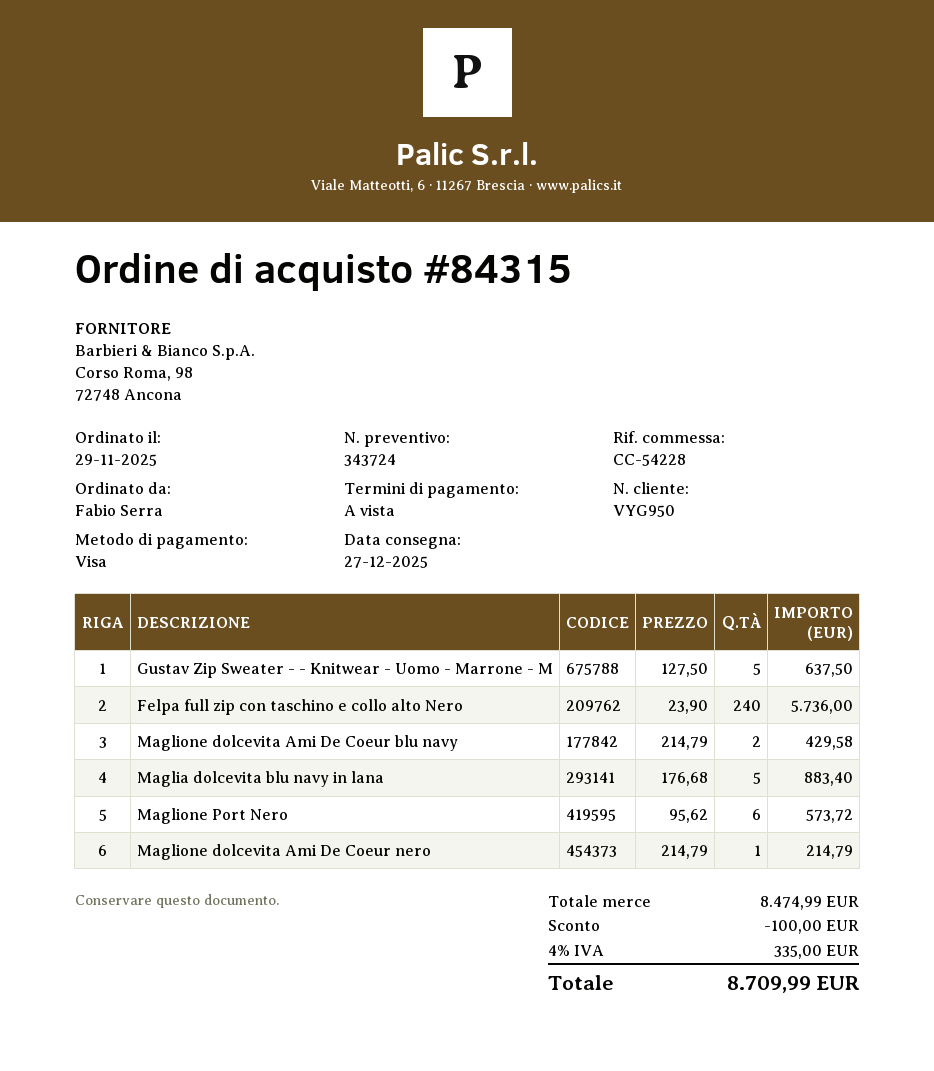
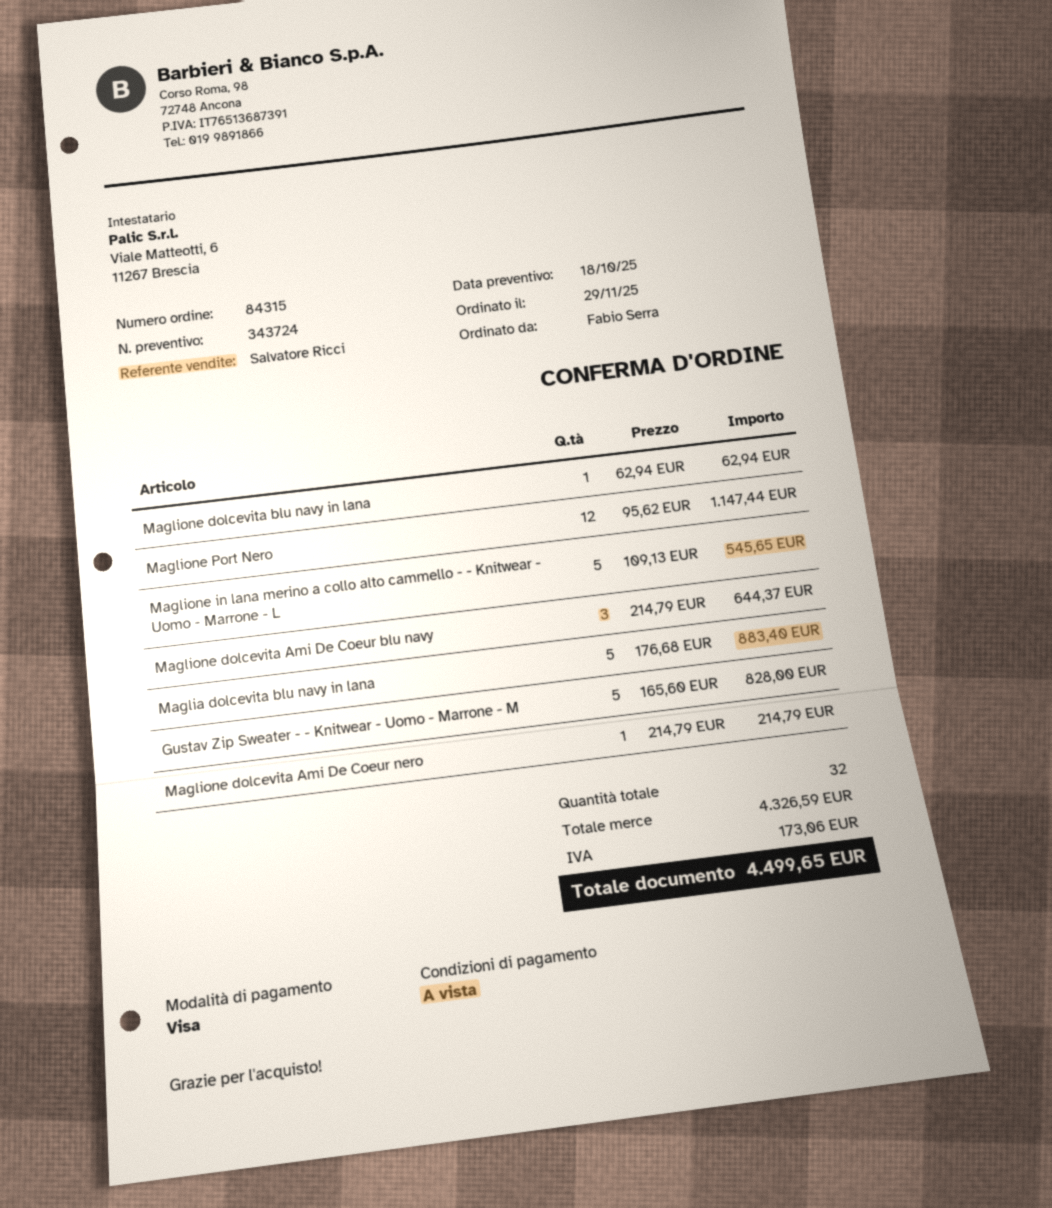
Gustav Zip Sweater - - Knitwear - Uomo - Marrone - M: 5 x 127.50 = 637.50 -> 5 x 165.60 = 828.00
Felpa full zip con taschino e collo alto Nero: 240 x 23.90 = 5736.00 -> none
Maglione dolcevita Ami De Coeur blu navy: 2 x 214.79 = 429.58 -> 3 x 214.79 = 644.37
Maglione Port Nero: 6 x 95.62 = 573.72 -> 12 x 95.62 = 1147.44
Maglione dolcevita blu navy in lana: none -> 1 x 62.94 = 62.94
Maglione in lana merino a collo alto cammello - - Knitwear - Uomo - Marrone - L: none -> 5 x 109.13 = 545.65
subtotal: 8474.99 -> 4326.59
discount: 100.00 -> none
tax: 335.00 -> 173.06
total: 8709.99 -> 4499.65

